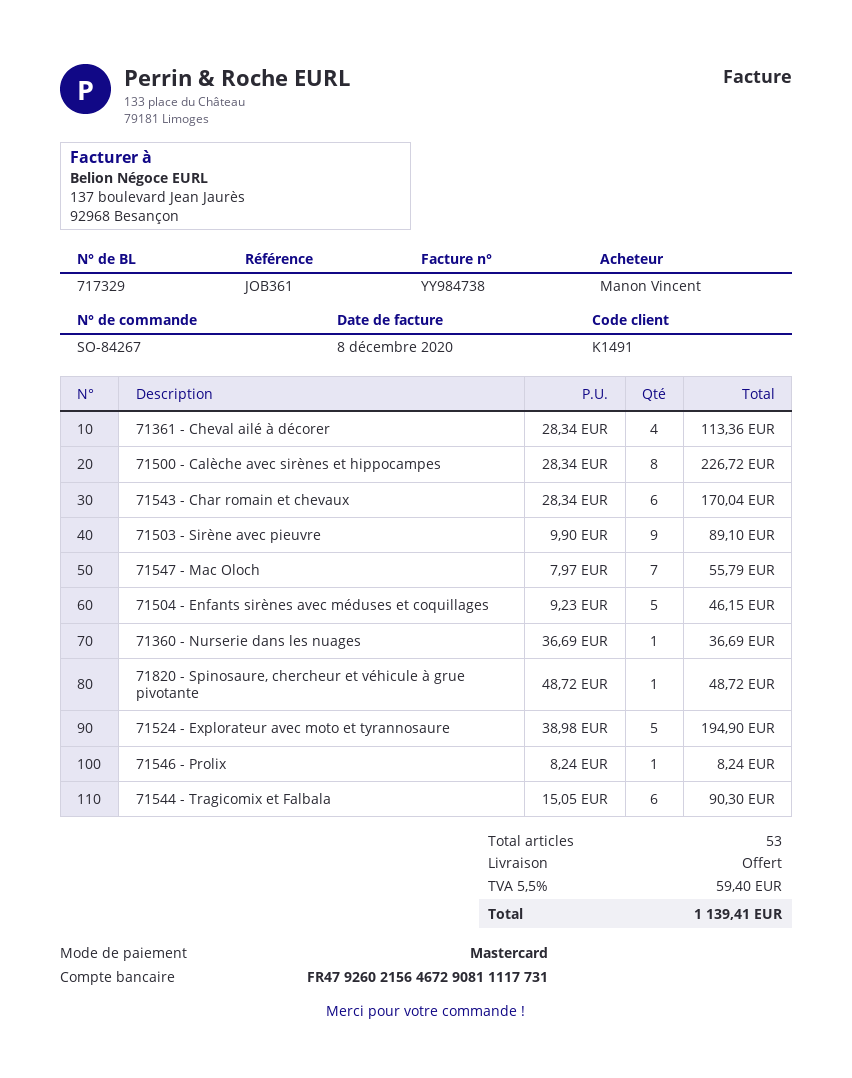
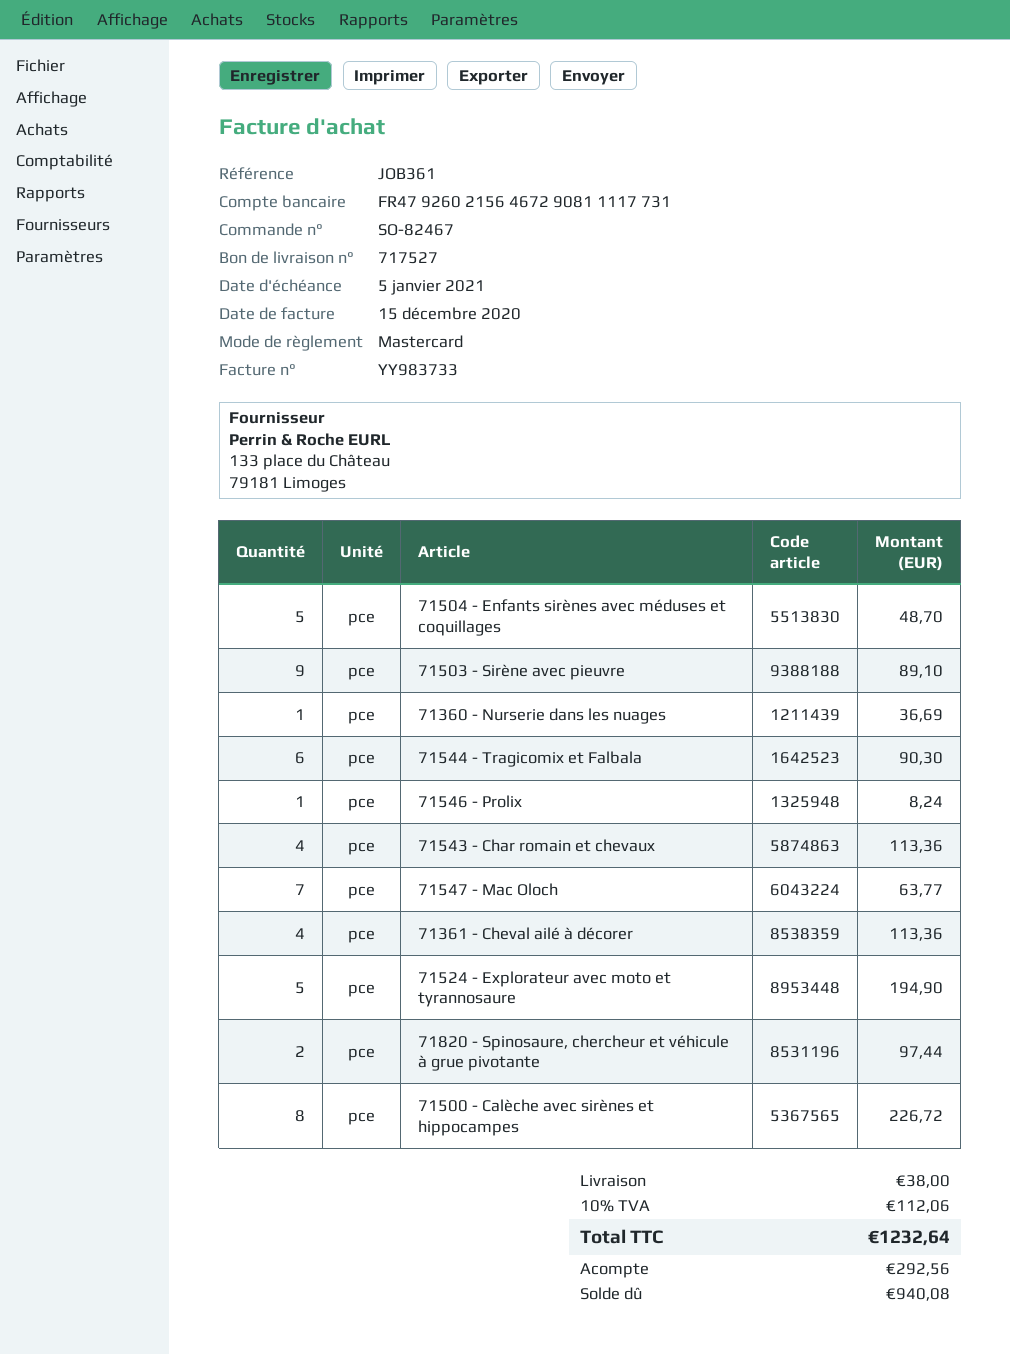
order number: SO-84267 -> SO-82467
delivery note number: 717329 -> 717527
invoice number: YY984738 -> YY983733
invoice date: 2020-12-08 -> 2020-12-15
71543 - Char romain et chevaux: 6 for 170.04 -> 4 for 113.36
71547 - Mac Oloch: 7 for 55.79 -> 7 for 63.77
71504 - Enfants sirènes avec méduses et coquillages: 5 for 46.15 -> 5 for 48.70
71820 - Spinosaure, chercheur et véhicule à grue pivotante: 1 for 48.72 -> 2 for 97.44
shipping: 0.00 -> 38.00
tax: 5.5% = 59.40 -> 10% = 112.06
total: 1139.41 -> 1232.64

